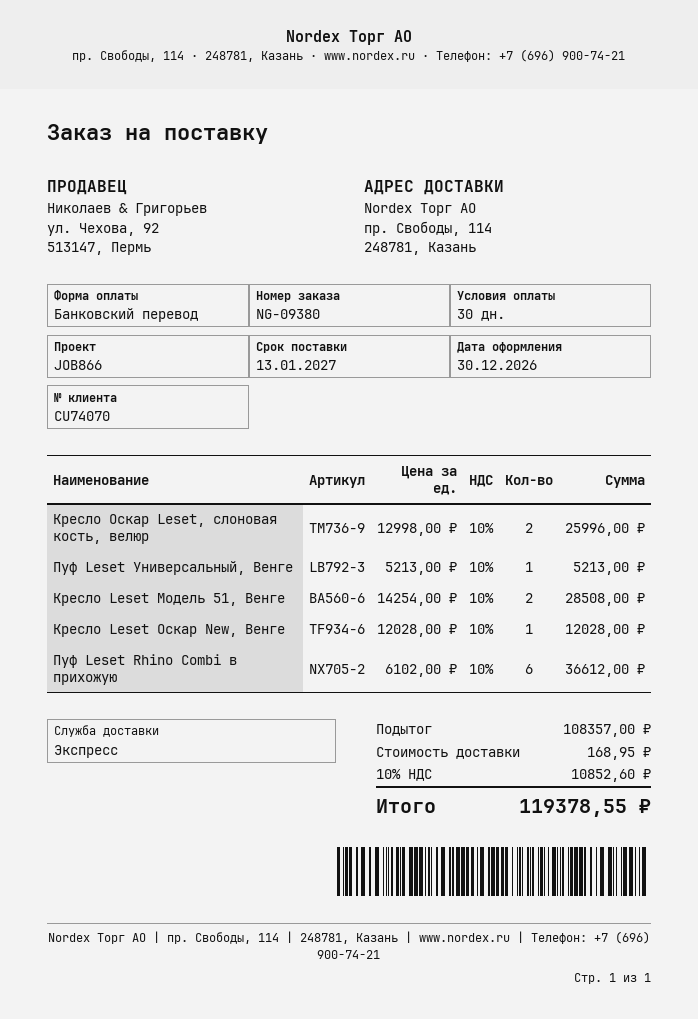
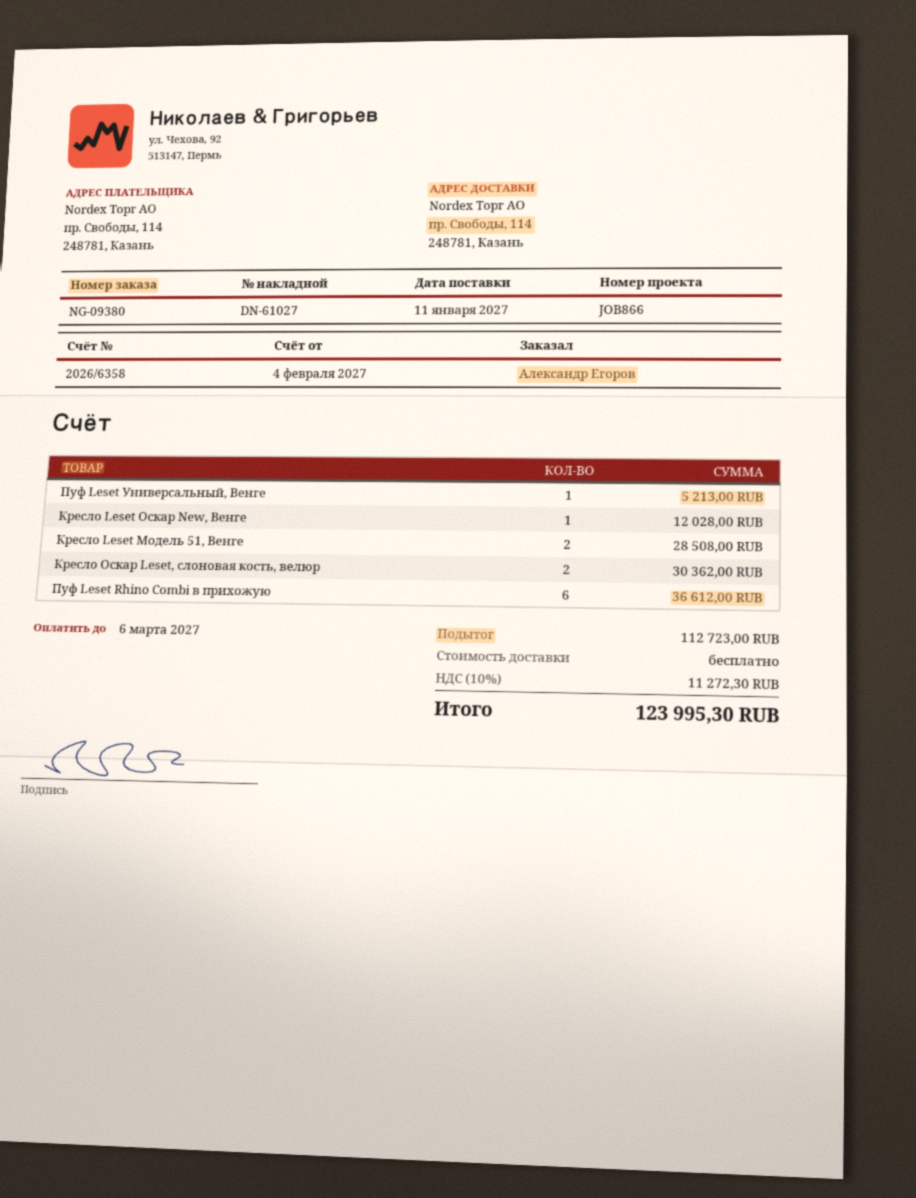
delivery date: 2027-01-13 -> 2027-01-11
Кресло Оскар Leset, слоновая кость, велюр: 2 for 25996.00 -> 2 for 30362.00
subtotal: 108357.00 -> 112723.00
shipping: 168.95 -> 0.00
tax: 10% = 10852.60 -> 10% = 11272.30
total: 119378.55 -> 123995.30

